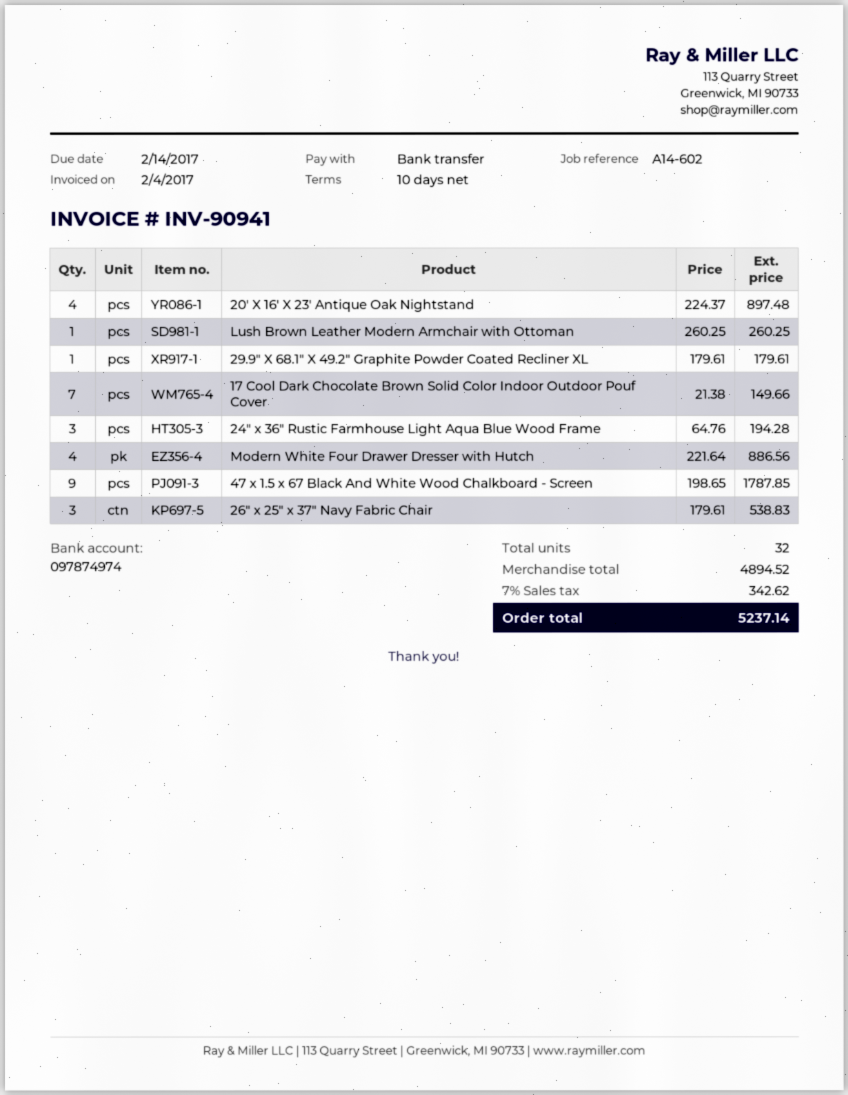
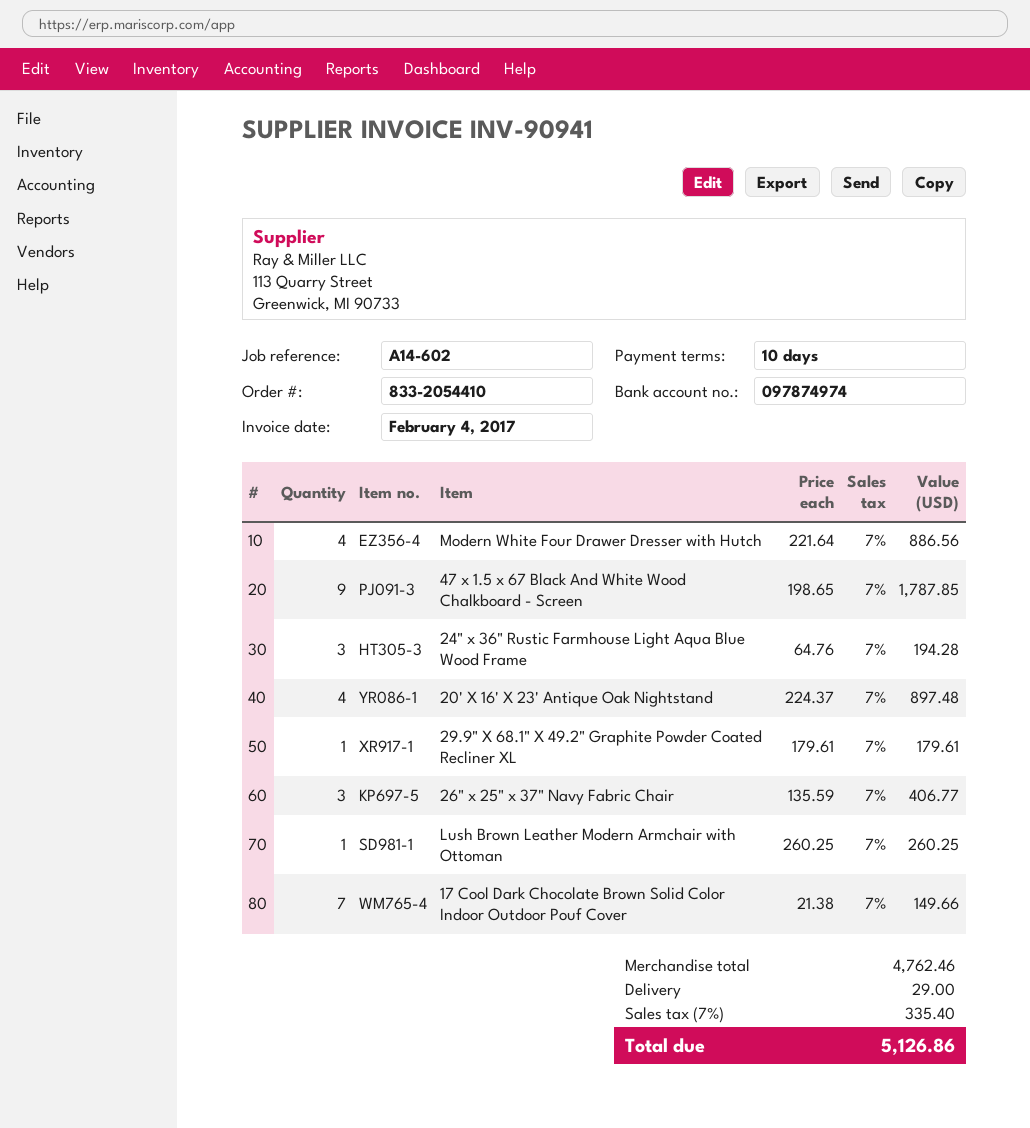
26" x 25" x 37" Navy Fabric Chair: 3 x 179.61 = 538.83 -> 3 x 135.59 = 406.77
subtotal: 4894.52 -> 4762.46
shipping: none -> 29.00
tax: 7% = 342.62 -> 7% = 335.40
total: 5237.14 -> 5126.86

